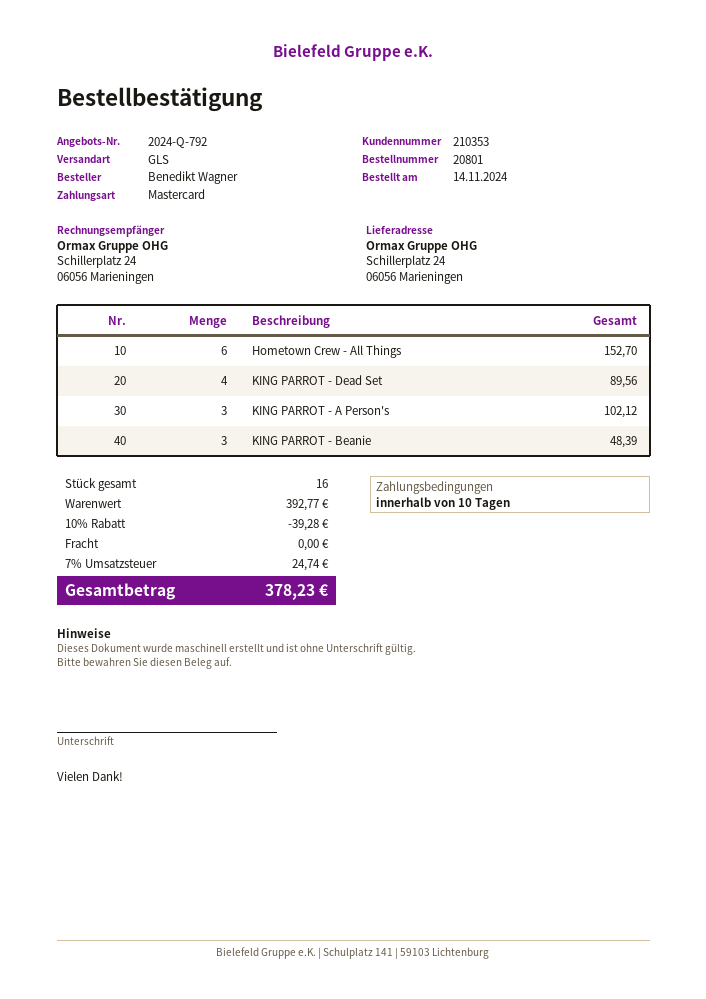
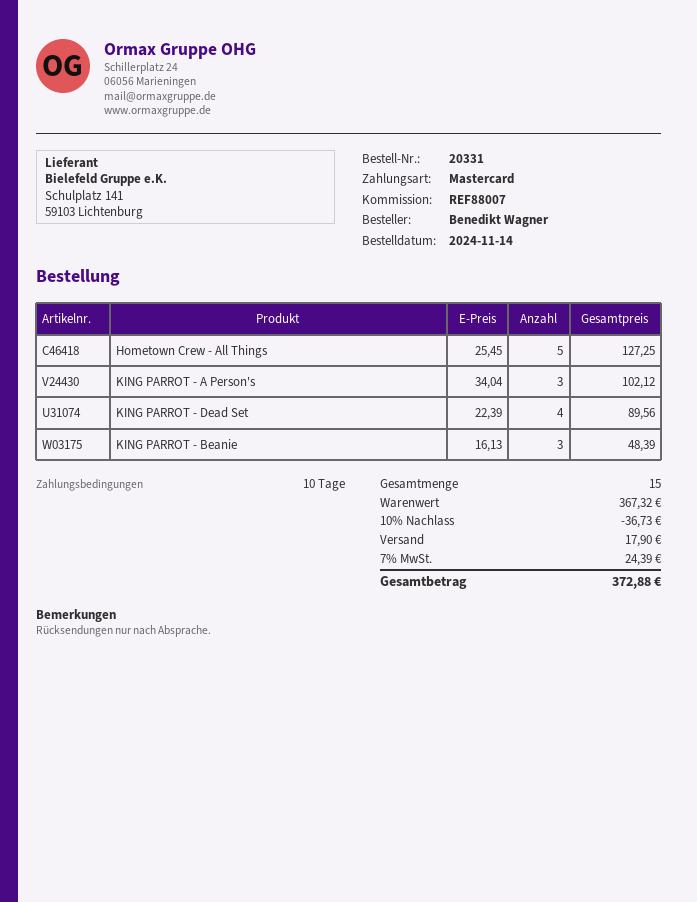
order number: 20801 -> 20331
Hometown Crew - All Things: 6 for 152.70 -> 5 for 127.25
total quantity: 16 -> 15
subtotal: 392.77 -> 367.32
discount: 10% = 39.28 -> 10% = 36.73
shipping: 0.00 -> 17.90
tax: 7% = 24.74 -> 7% = 24.39
total: 378.23 -> 372.88

